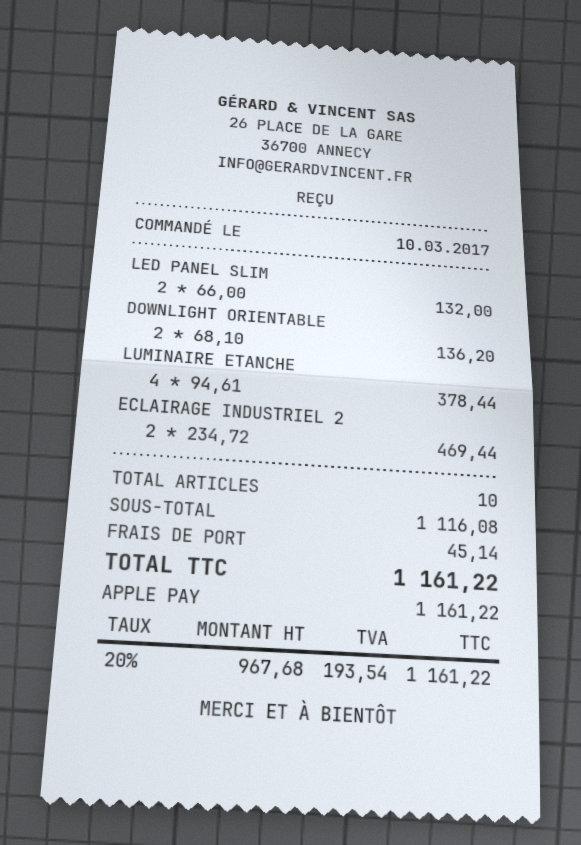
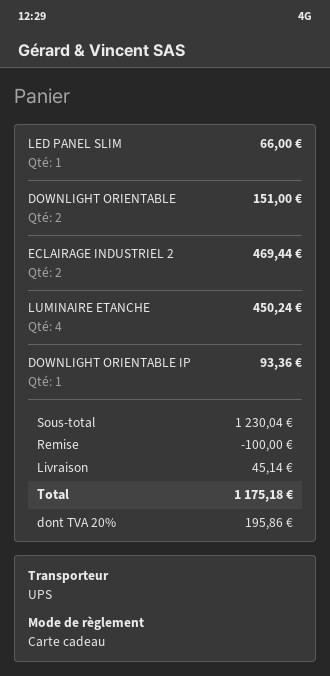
payment method: Apple Pay -> gift card
LED PANEL SLIM: 2 for 132.00 -> 1 for 66.00
DOWNLIGHT ORIENTABLE: 2 for 136.20 -> 2 for 151.00
LUMINAIRE ETANCHE: 4 for 378.44 -> 4 for 450.24
DOWNLIGHT ORIENTABLE IP: none -> 1 for 93.36
subtotal: 1116.08 -> 1230.04
discount: none -> 100.00
tax: 20% = 193.54 -> 20% = 195.86
total: 1161.22 -> 1175.18

